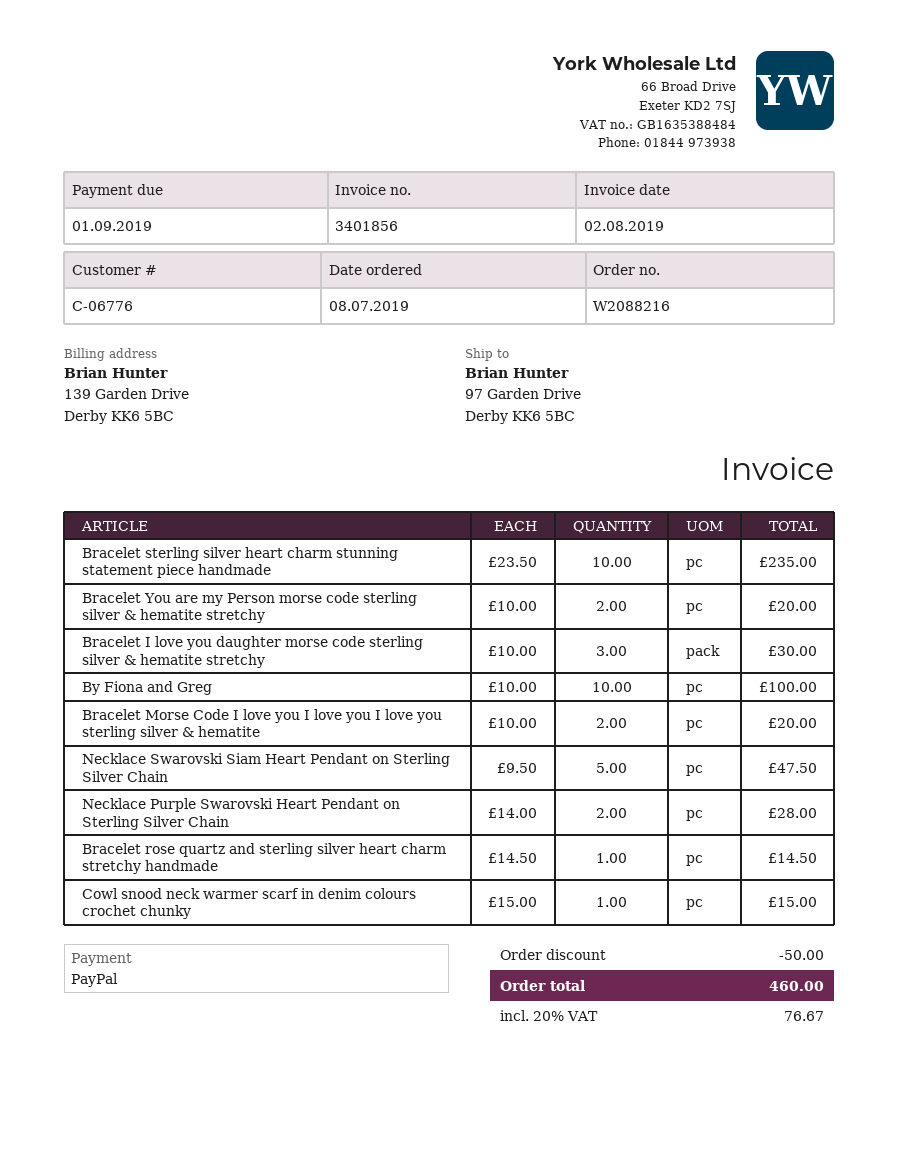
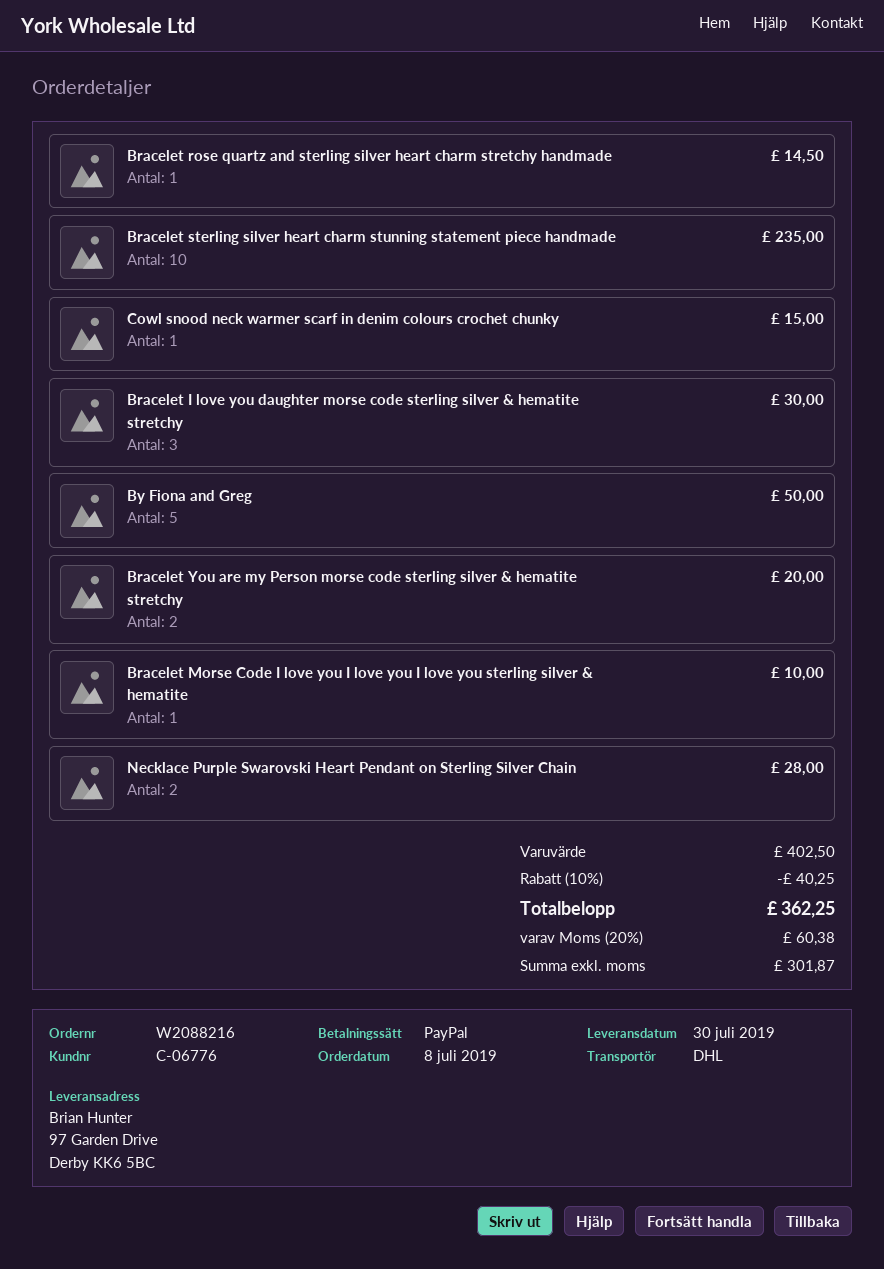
By Fiona and Greg: 10 for 100.00 -> 5 for 50.00
Bracelet Morse Code I love you I love you I love you sterling silver & hematite: 2 for 20.00 -> 1 for 10.00
Necklace Swarovski Siam Heart Pendant on Sterling Silver Chain: 5 for 47.50 -> none
discount: 50.00 -> 40.25
tax: 20% = 76.67 -> 20% = 60.38
total: 460.00 -> 362.25

